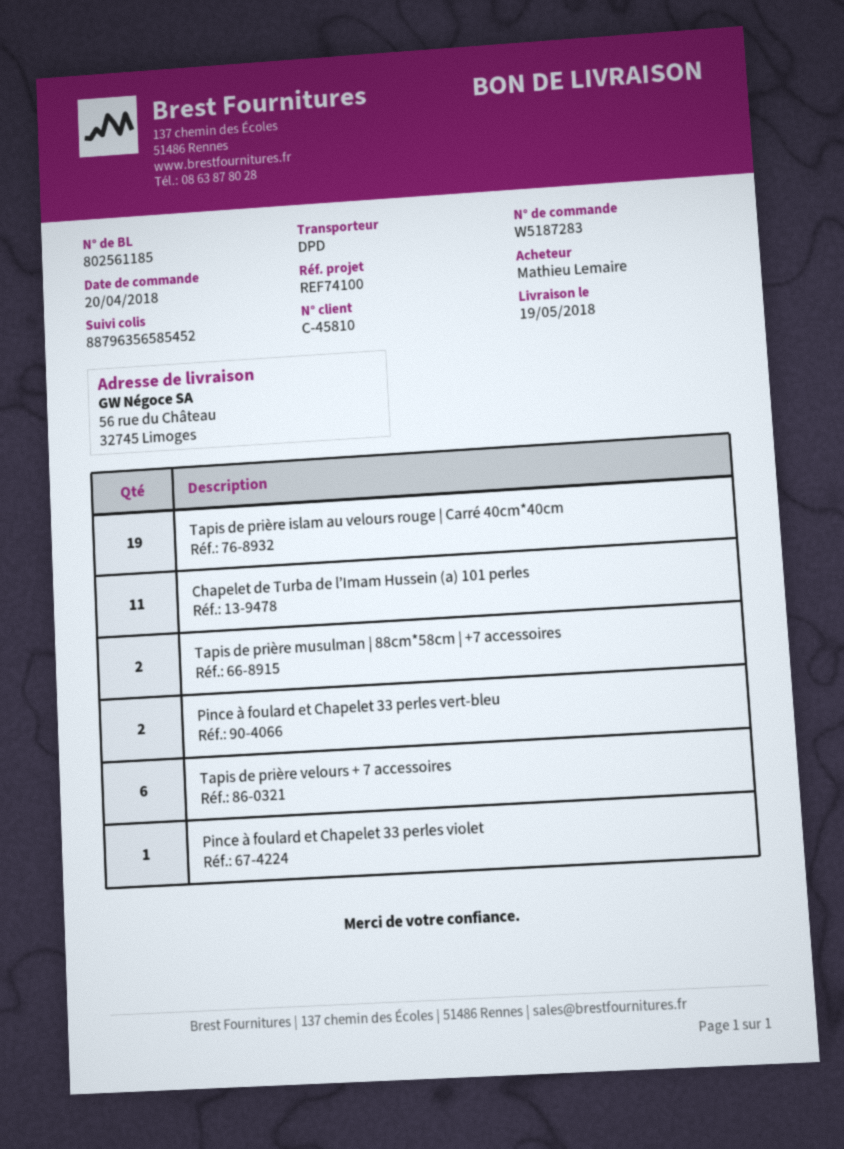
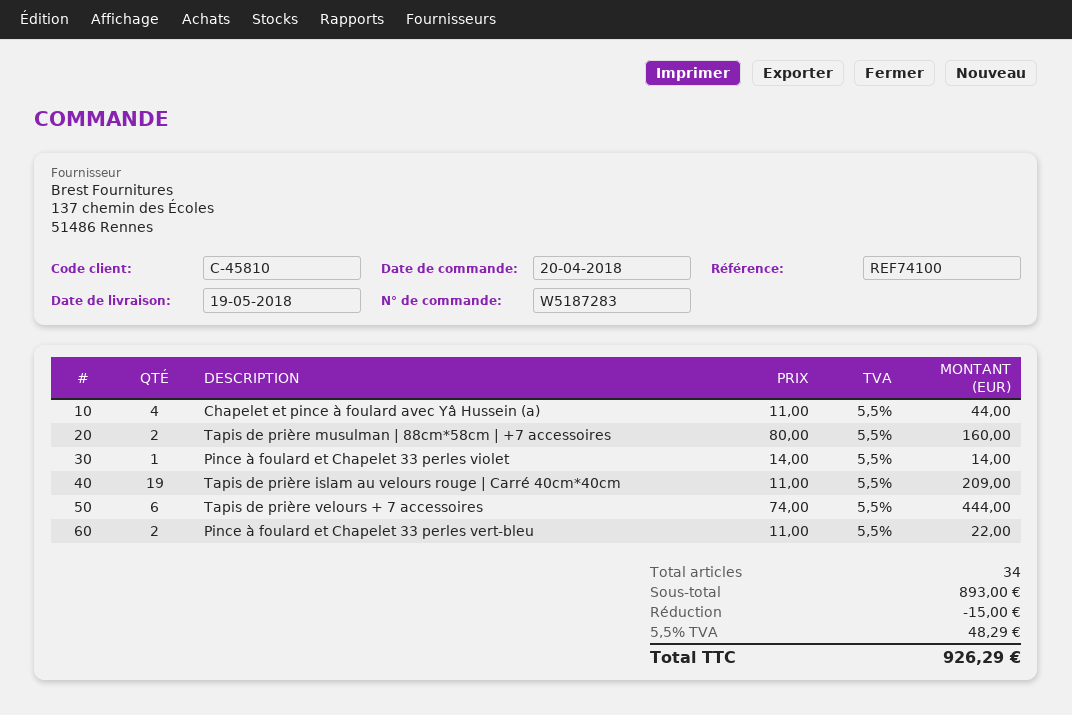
Chapelet de Turba de l’Imam Hussein (a) 101 perles: 11 -> none
Chapelet et pince à foulard avec Yâ Hussein (a): none -> 4

